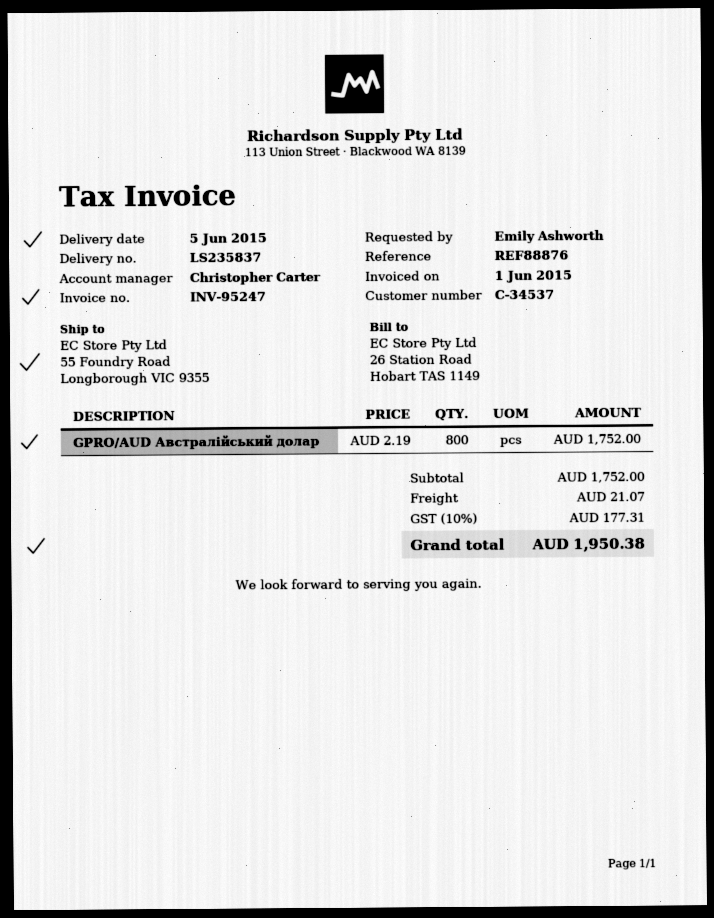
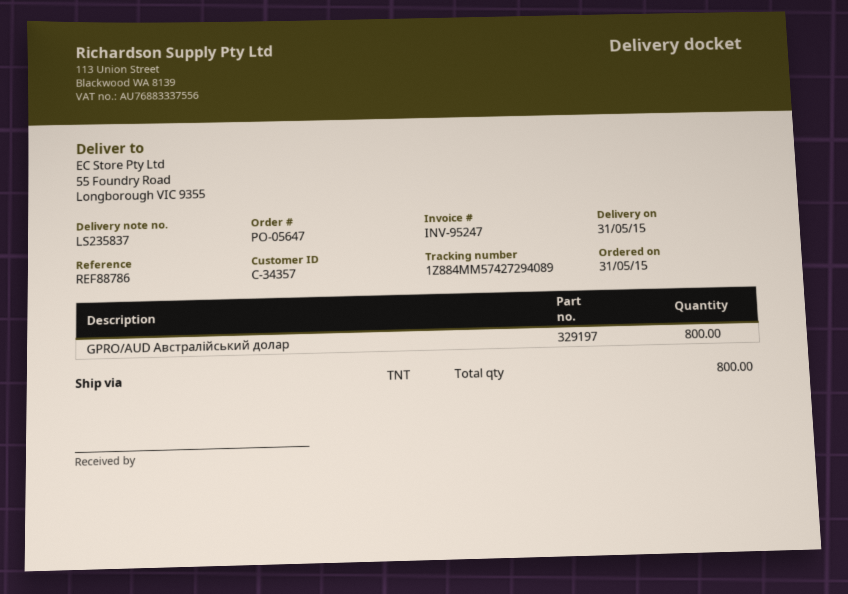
delivery date: 2015-06-05 -> 2015-05-31
customer number: C-34537 -> C-34357
reference: REF88876 -> REF88786

